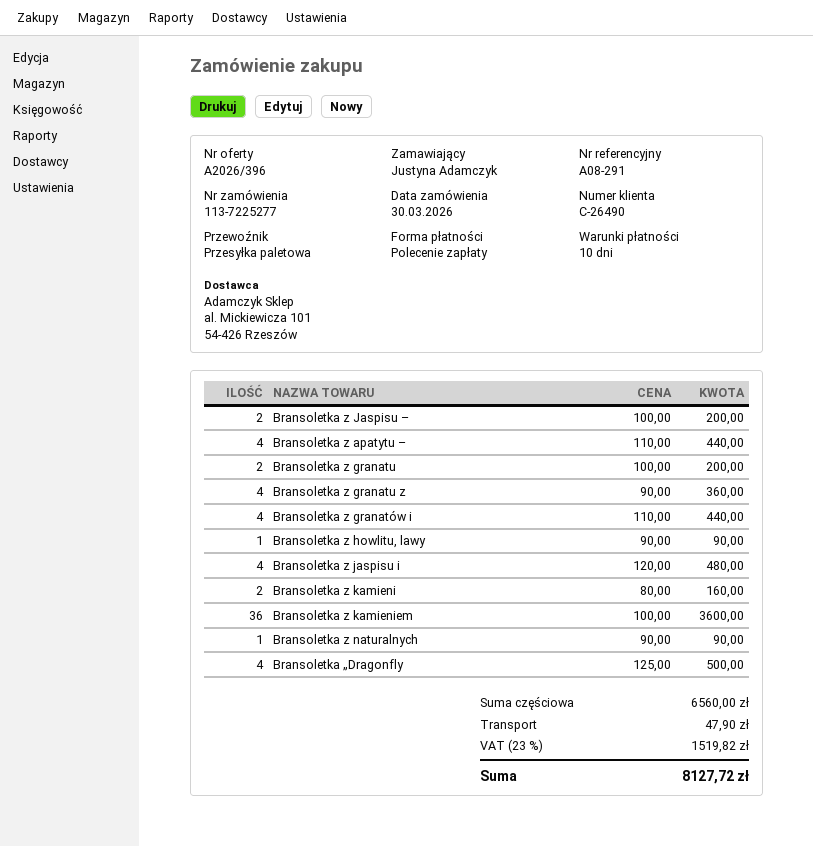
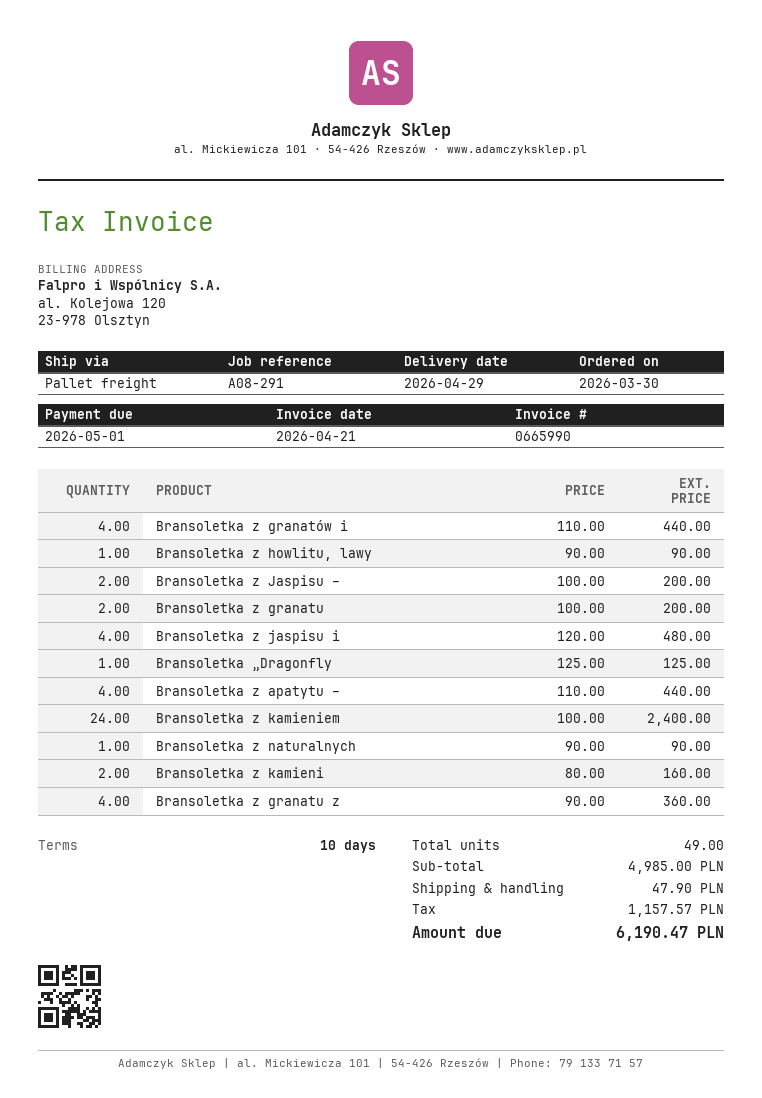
Bransoletka z kamieniem: 36 x 100.00 = 3600.00 -> 24 x 100.00 = 2400.00
Bransoletka „Dragonfly: 4 x 125.00 = 500.00 -> 1 x 125.00 = 125.00
subtotal: 6560.00 -> 4985.00
tax: 1519.82 -> 1157.57
total: 8127.72 -> 6190.47

